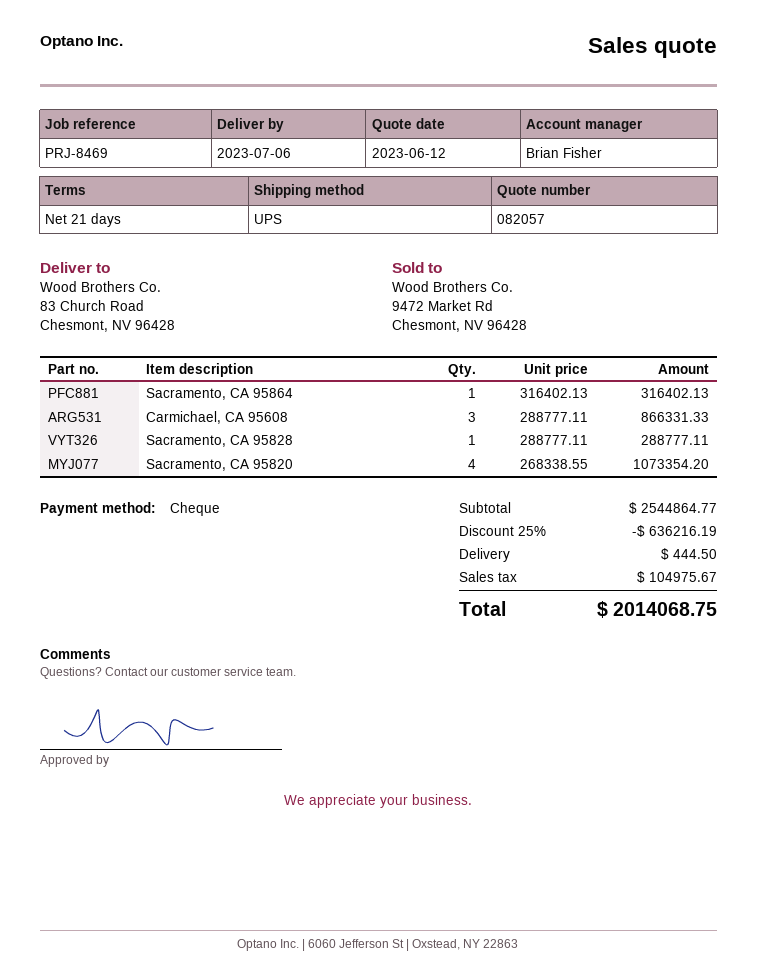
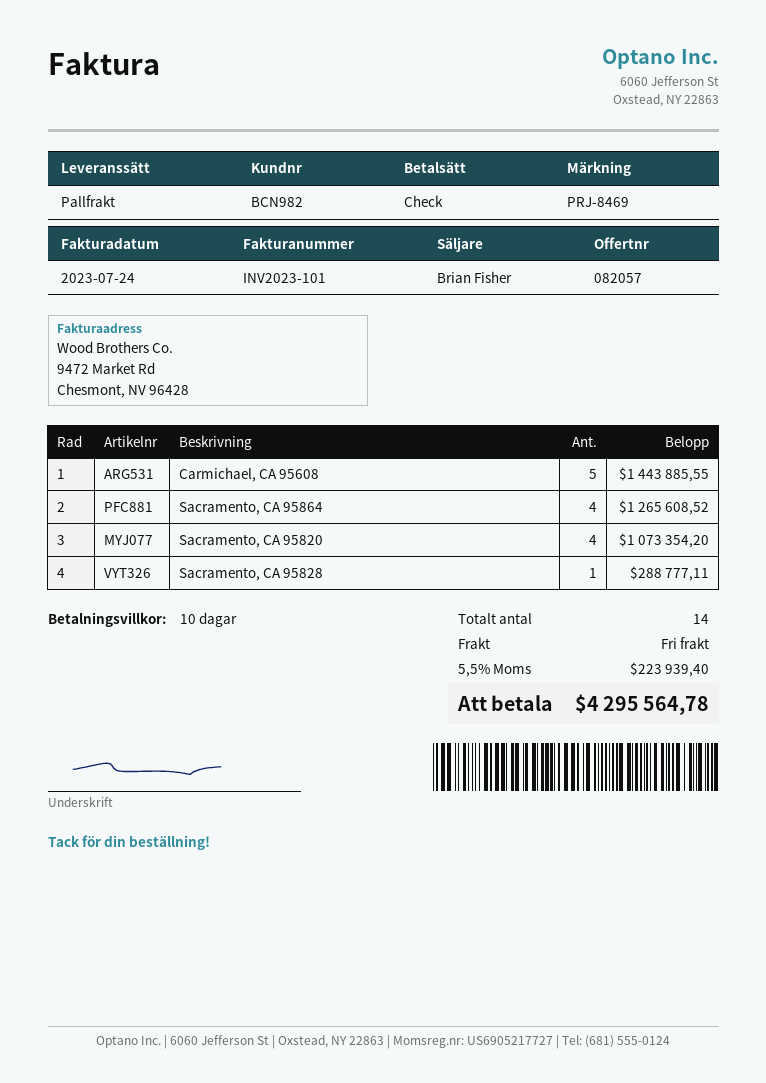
payment terms: 21 days -> 10 days
shipping method: UPS -> pallet freight
Sacramento, CA 95864: 1 for 316402.13 -> 4 for 1265608.52
Carmichael, CA 95608: 3 for 866331.33 -> 5 for 1443885.55
discount: 25% = 636216.19 -> none
shipping: 444.50 -> 0.00
tax: 104975.67 -> 223939.40
total: 2014068.75 -> 4295564.78

